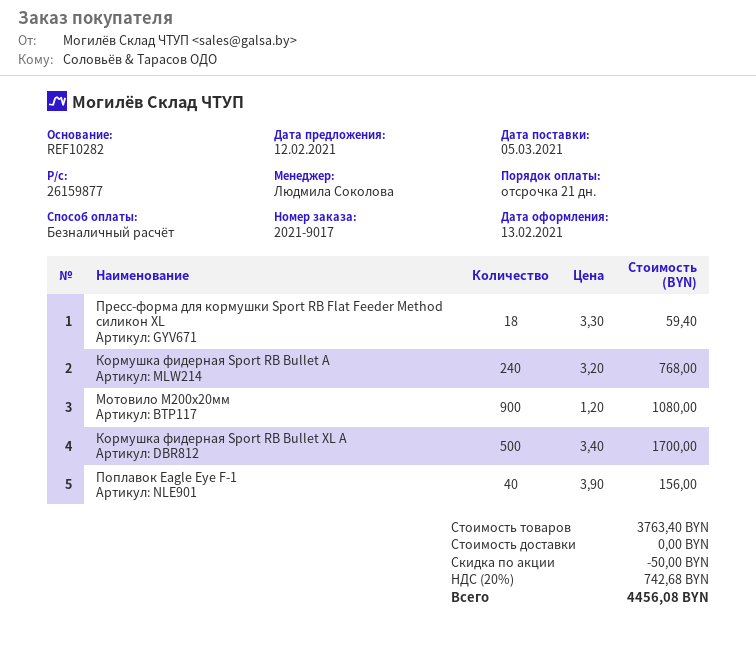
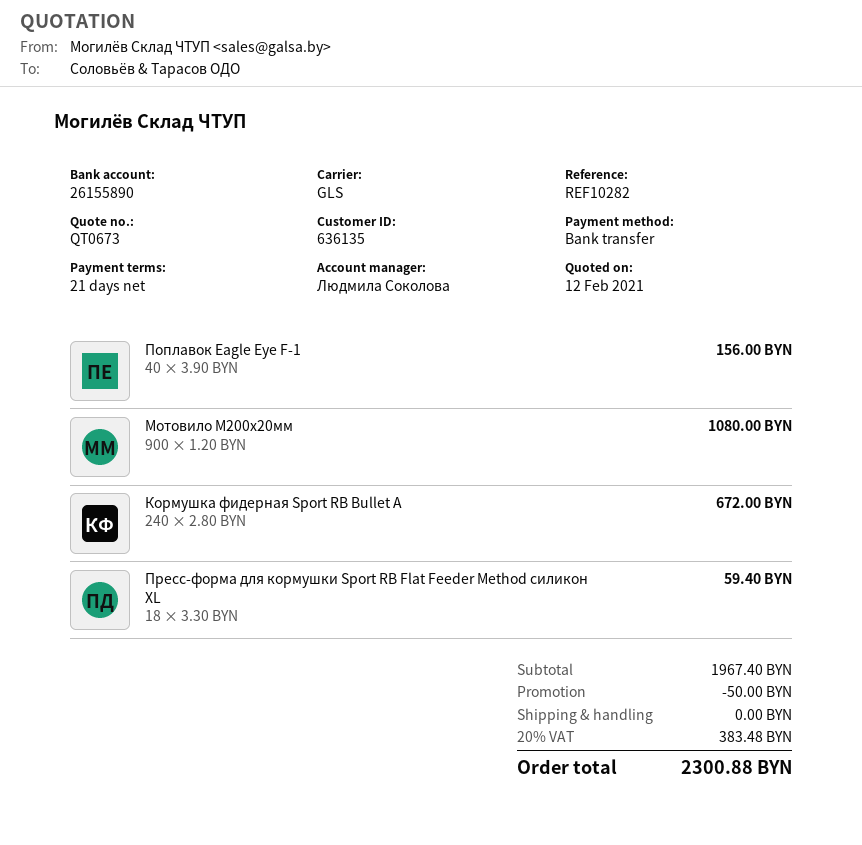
bank account: 26159877 -> 26155890
Кормушка фидерная Sport RB Bullet A: 240 x 3.20 = 768.00 -> 240 x 2.80 = 672.00
Кормушка фидерная Sport RB Bullet XL A: 500 x 3.40 = 1700.00 -> none
subtotal: 3763.40 -> 1967.40
tax: 20% = 742.68 -> 20% = 383.48
total: 4456.08 -> 2300.88

